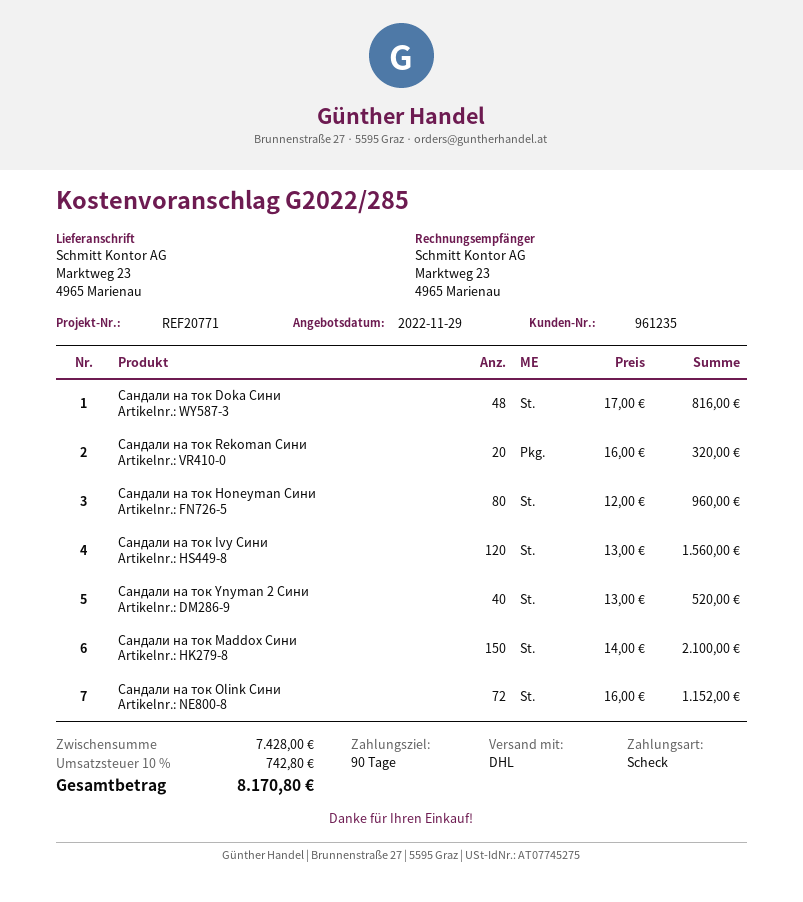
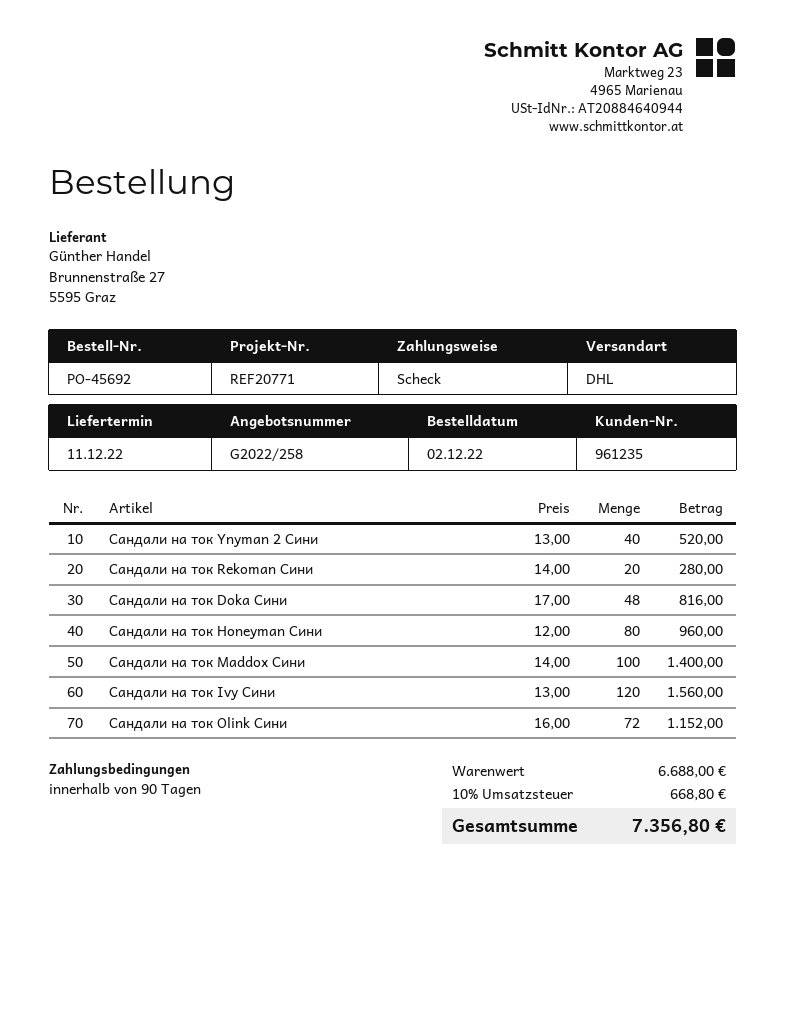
quote number: G2022/285 -> G2022/258
Сандали на ток Rekoman Сини: 20 x 16.00 = 320.00 -> 20 x 14.00 = 280.00
Сандали на ток Maddox Сини: 150 x 14.00 = 2100.00 -> 100 x 14.00 = 1400.00
subtotal: 7428.00 -> 6688.00
tax: 10% = 742.80 -> 10% = 668.80
total: 8170.80 -> 7356.80

